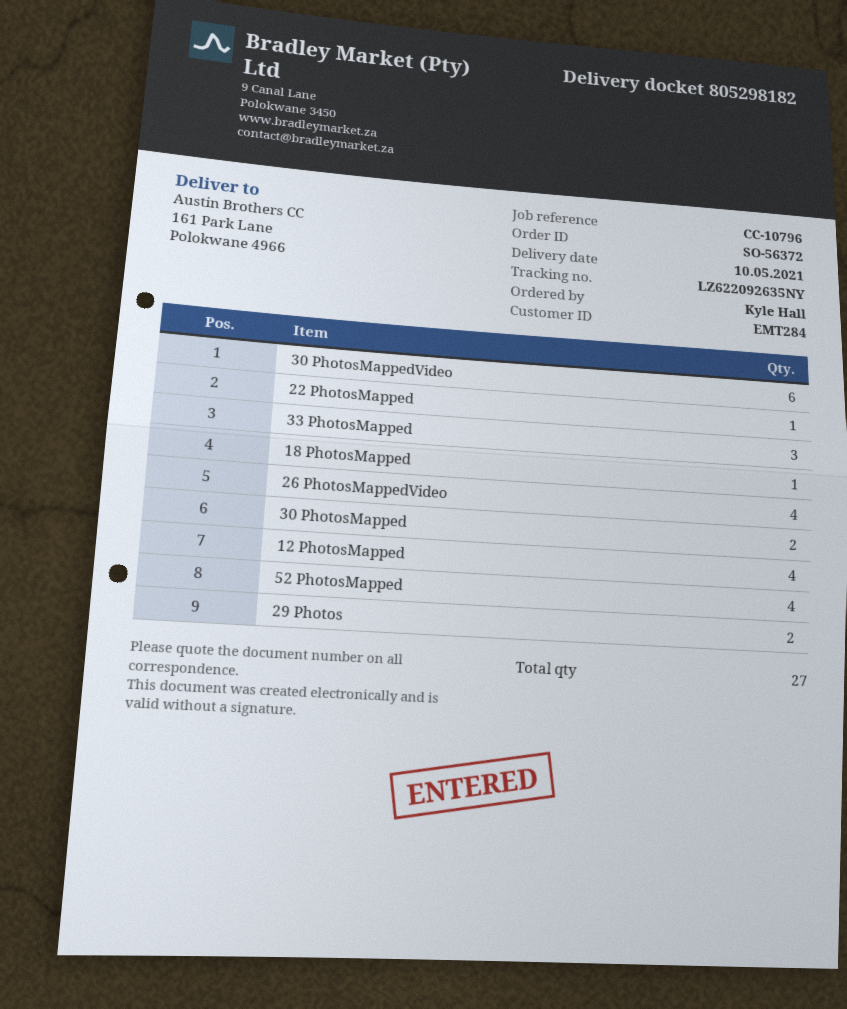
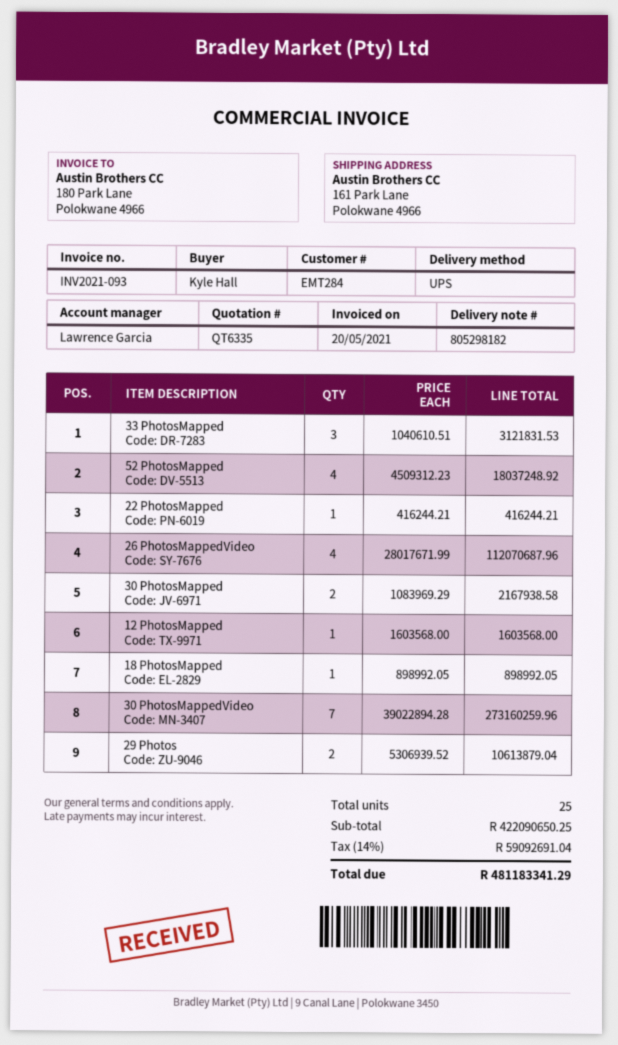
30 PhotosMappedVideo: 6 -> 7
12 PhotosMapped: 4 -> 1
total quantity: 27 -> 25

